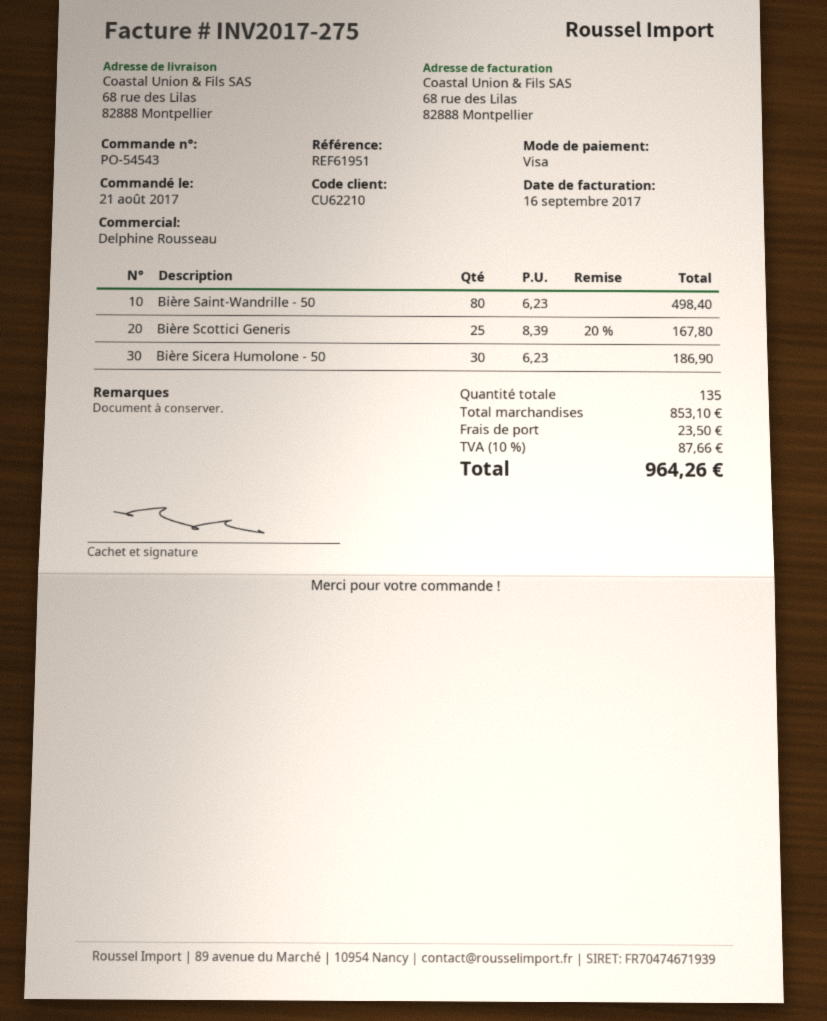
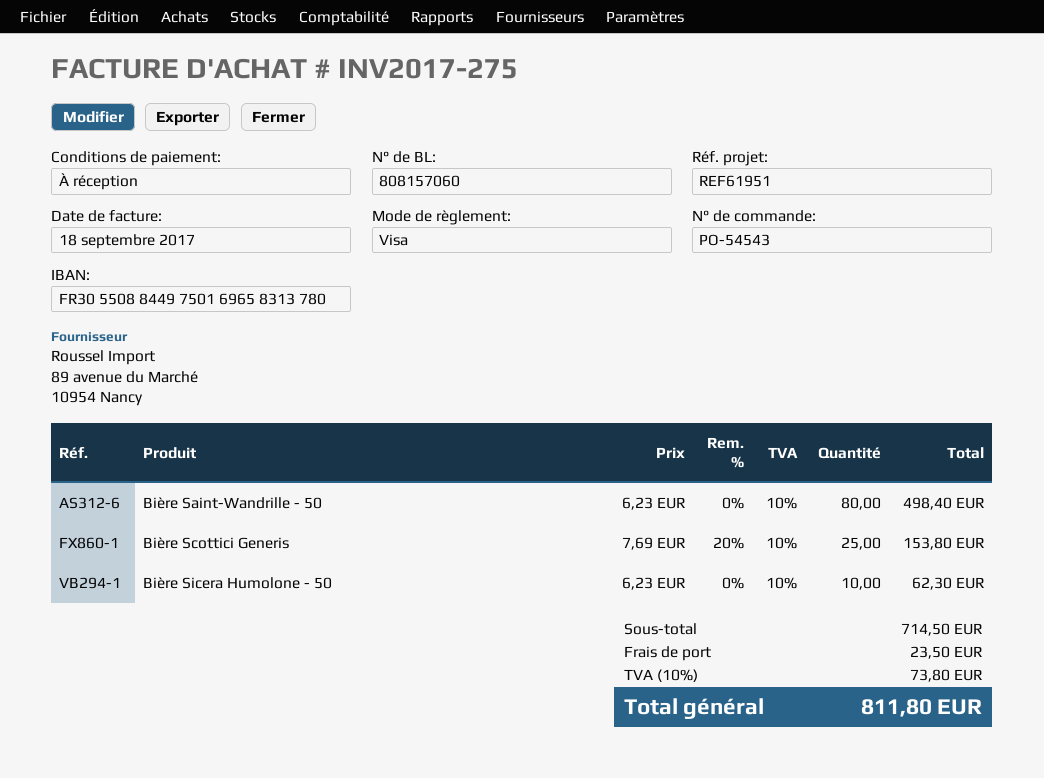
invoice date: 2017-09-16 -> 2017-09-18
Bière Scottici Generis: 25 x 8.39 - 20% = 167.80 -> 25 x 7.69 - 20% = 153.80
Bière Sicera Humolone - 50: 30 x 6.23 = 186.90 -> 10 x 6.23 = 62.30
subtotal: 853.10 -> 714.50
tax: 10% = 87.66 -> 10% = 73.80
total: 964.26 -> 811.80

